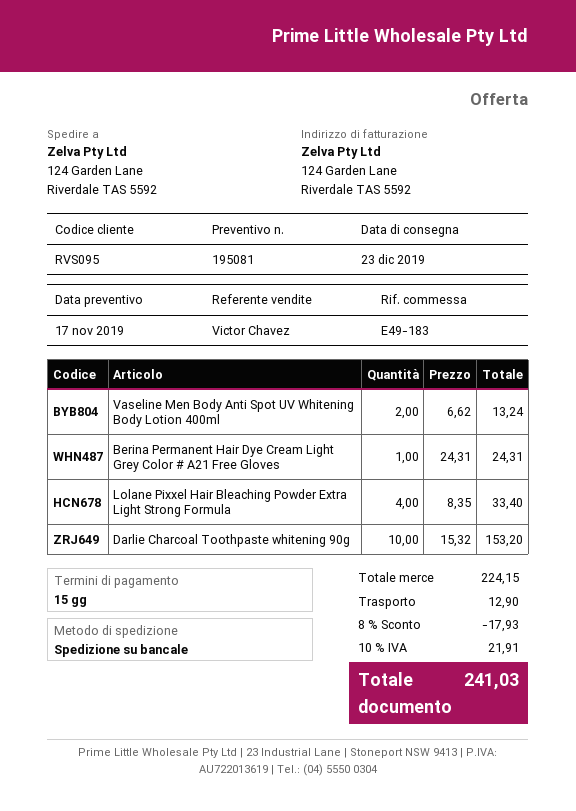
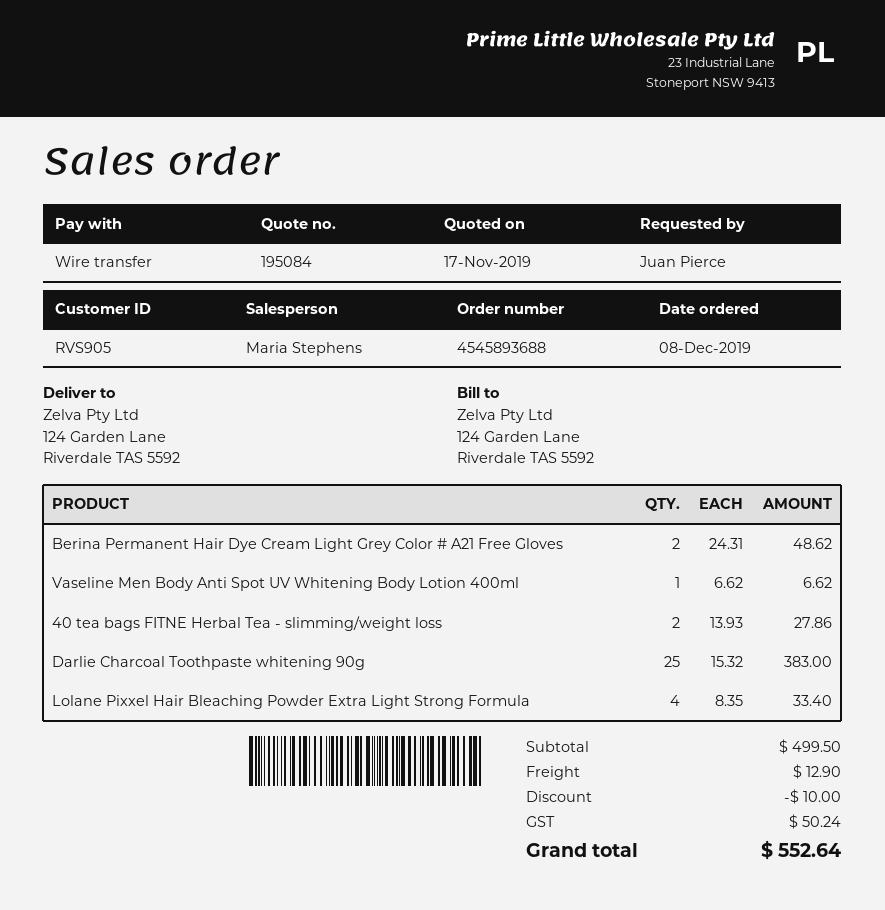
quote number: 195081 -> 195084
customer number: RVS095 -> RVS905
sales rep: Victor Chavez -> Maria Stephens
Vaseline Men Body Anti Spot UV Whitening Body Lotion 400ml: 2 x 6.62 = 13.24 -> 1 x 6.62 = 6.62
Berina Permanent Hair Dye Cream Light Grey Color # A21 Free Gloves: 1 x 24.31 = 24.31 -> 2 x 24.31 = 48.62
Darlie Charcoal Toothpaste whitening 90g: 10 x 15.32 = 153.20 -> 25 x 15.32 = 383.00
40 tea bags FITNE Herbal Tea - slimming/weight loss: none -> 2 x 13.93 = 27.86
subtotal: 224.15 -> 499.50
discount: 17.93 -> 10.00
tax: 21.91 -> 50.24
total: 241.03 -> 552.64

